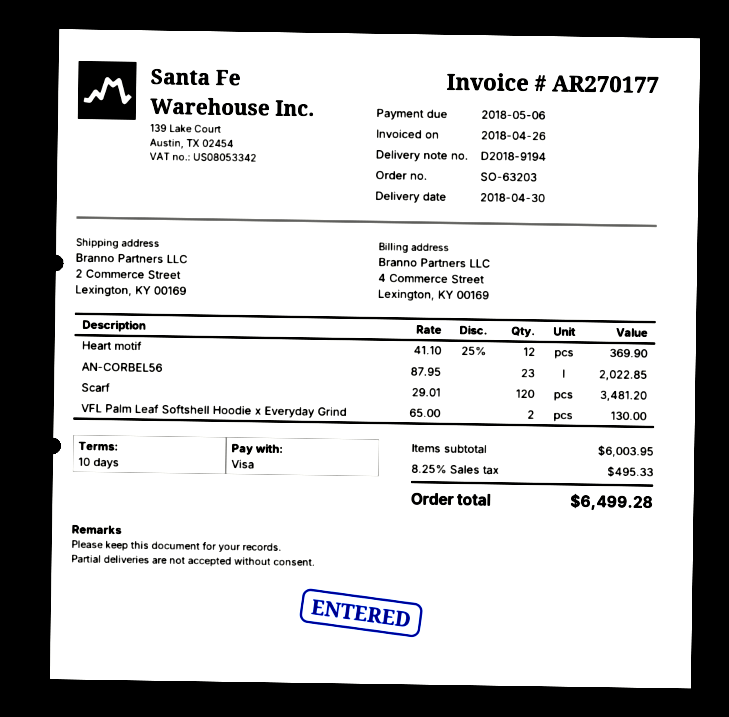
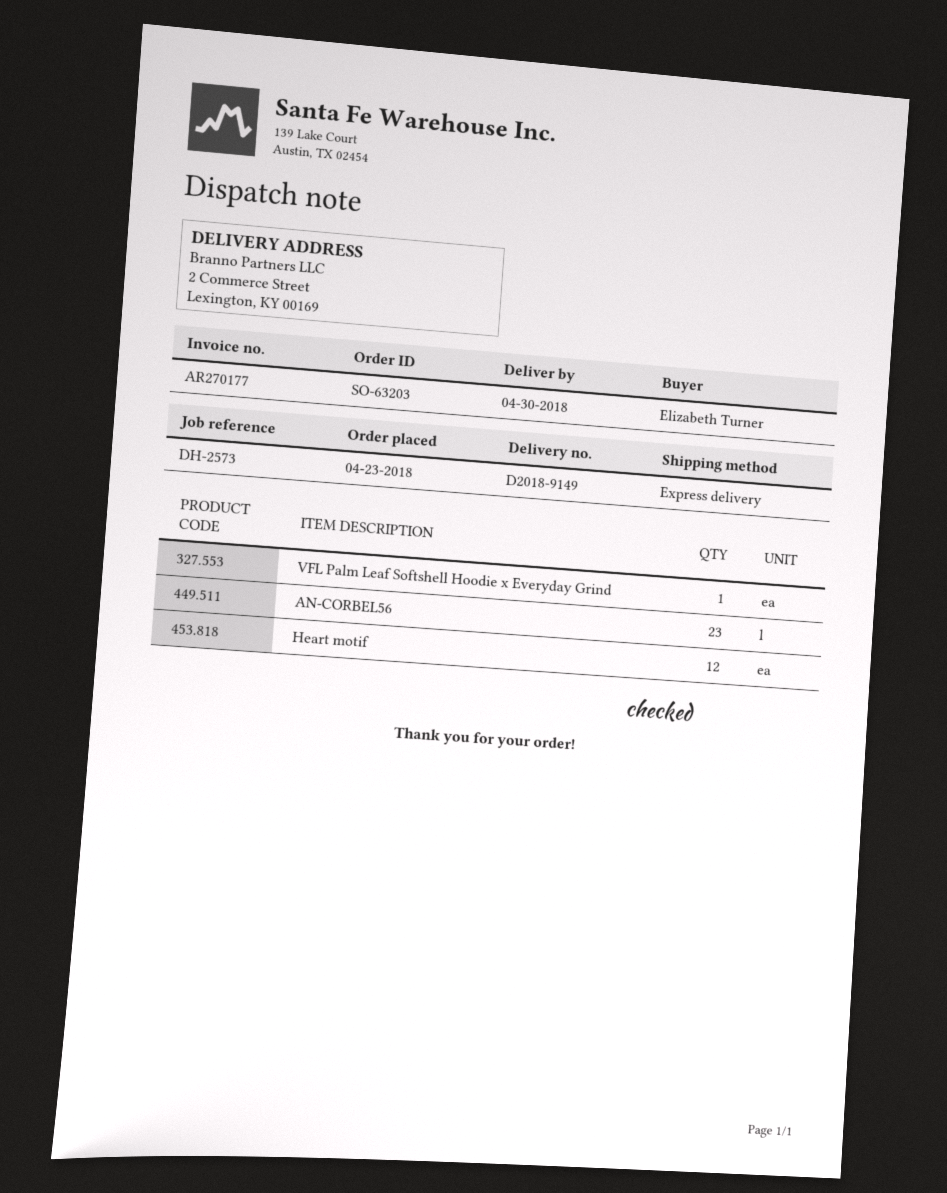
delivery note number: D2018-9194 -> D2018-9149
Scarf: 120 -> none
VFL Palm Leaf Softshell Hoodie x Everyday Grind: 2 -> 1

